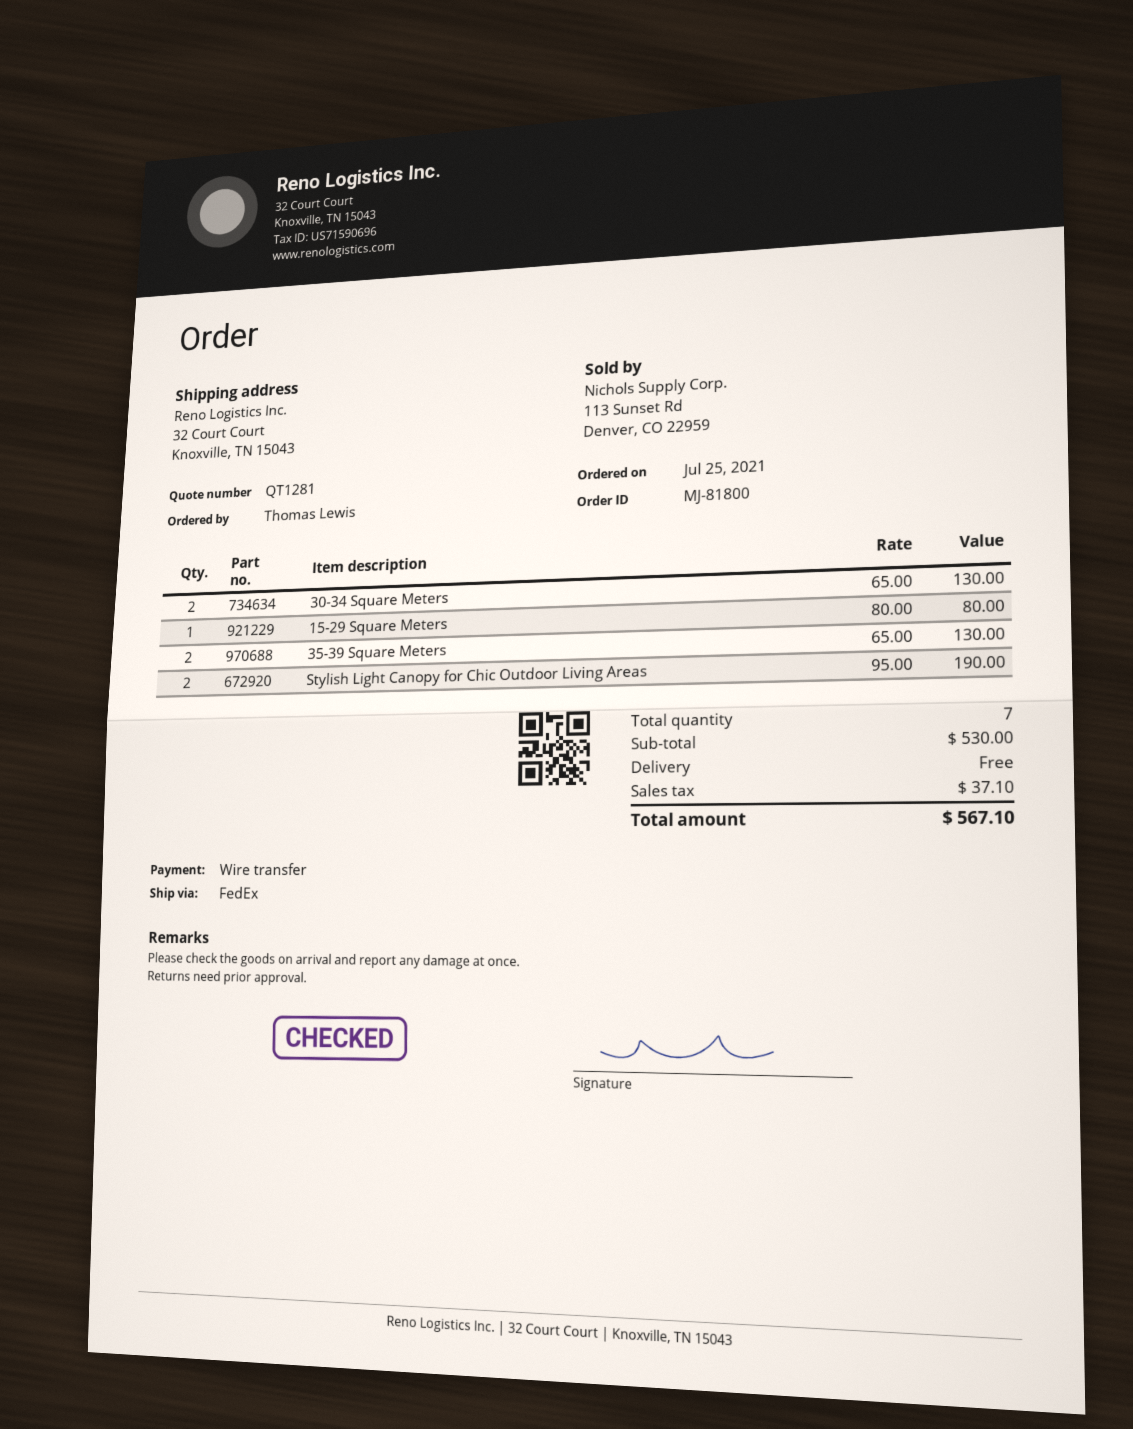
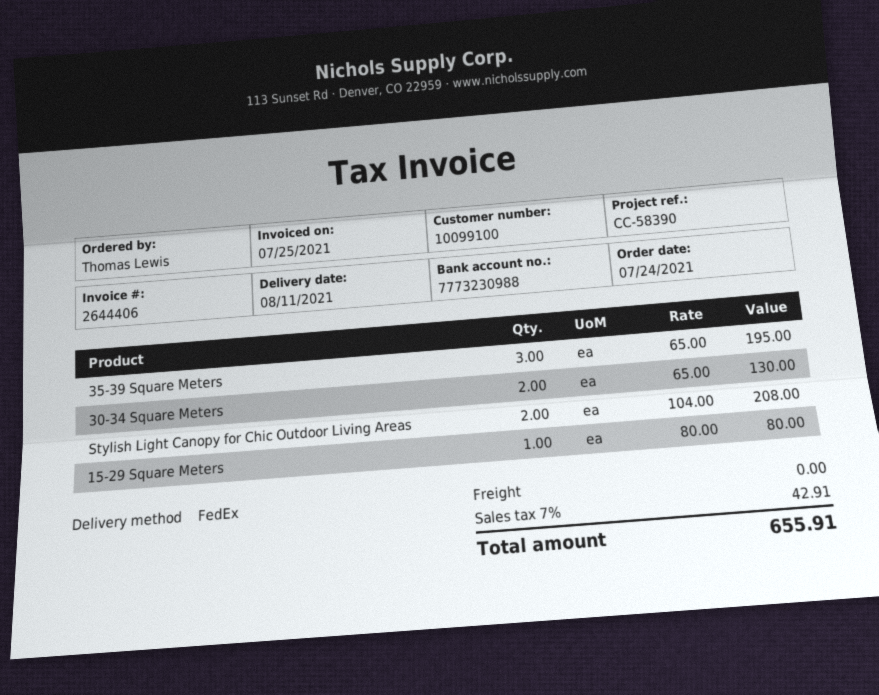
order date: 2021-07-25 -> 2021-07-24
35-39 Square Meters: 2 x 65.00 = 130.00 -> 3 x 65.00 = 195.00
Stylish Light Canopy for Chic Outdoor Living Areas: 2 x 95.00 = 190.00 -> 2 x 104.00 = 208.00
tax: 37.10 -> 42.91
total: 567.10 -> 655.91

